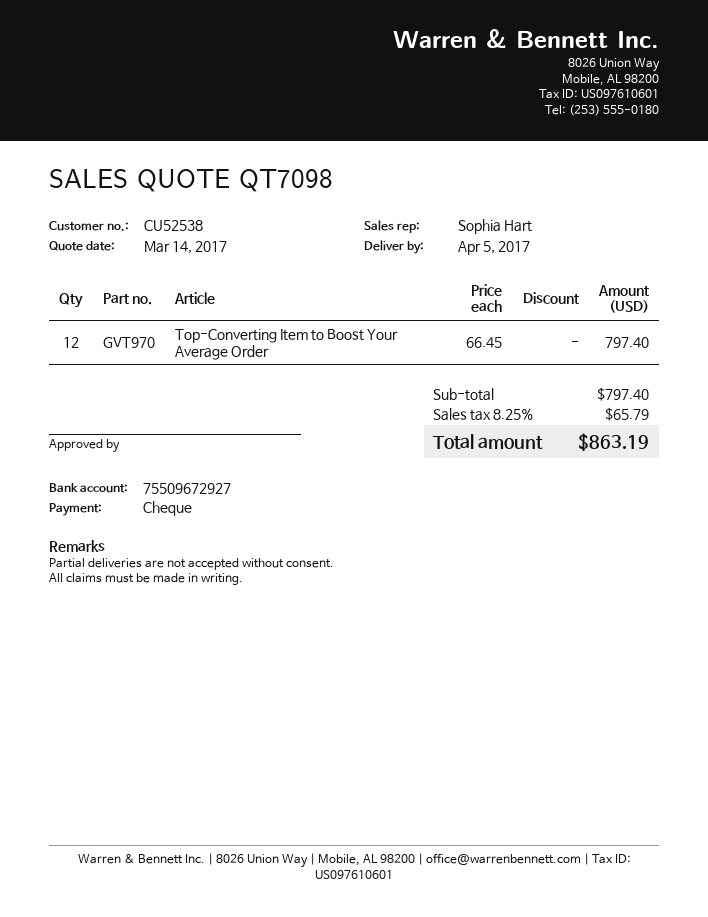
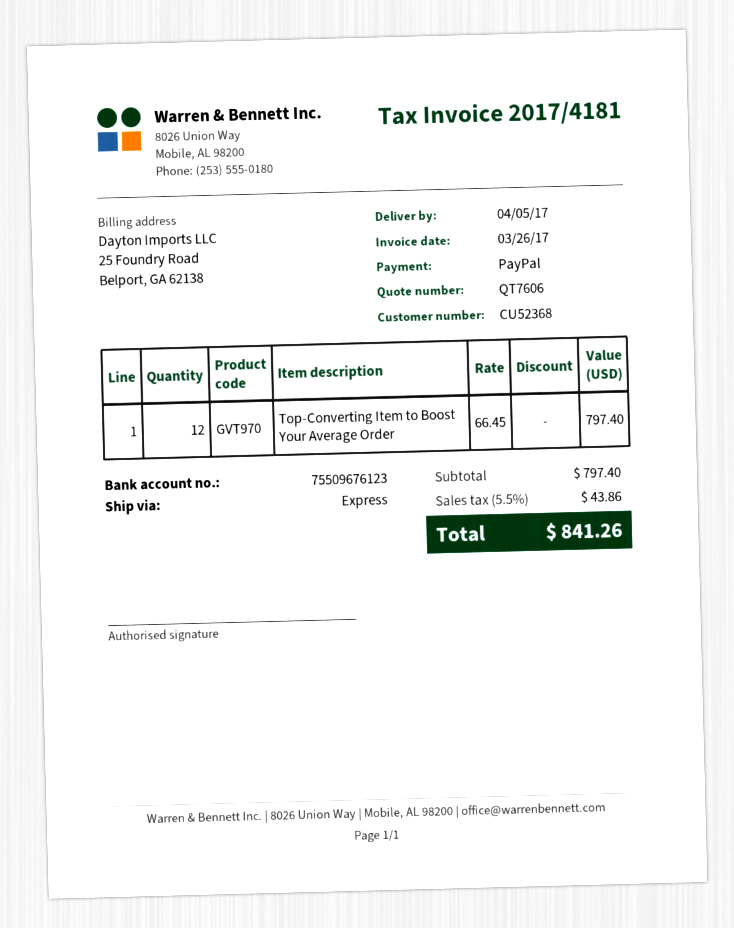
quote number: QT7098 -> QT7606
customer number: CU52538 -> CU52368
payment method: cheque -> PayPal
bank account: 75509672927 -> 75509676123
tax: 8.25% = 65.79 -> 5.5% = 43.86
total: 863.19 -> 841.26

